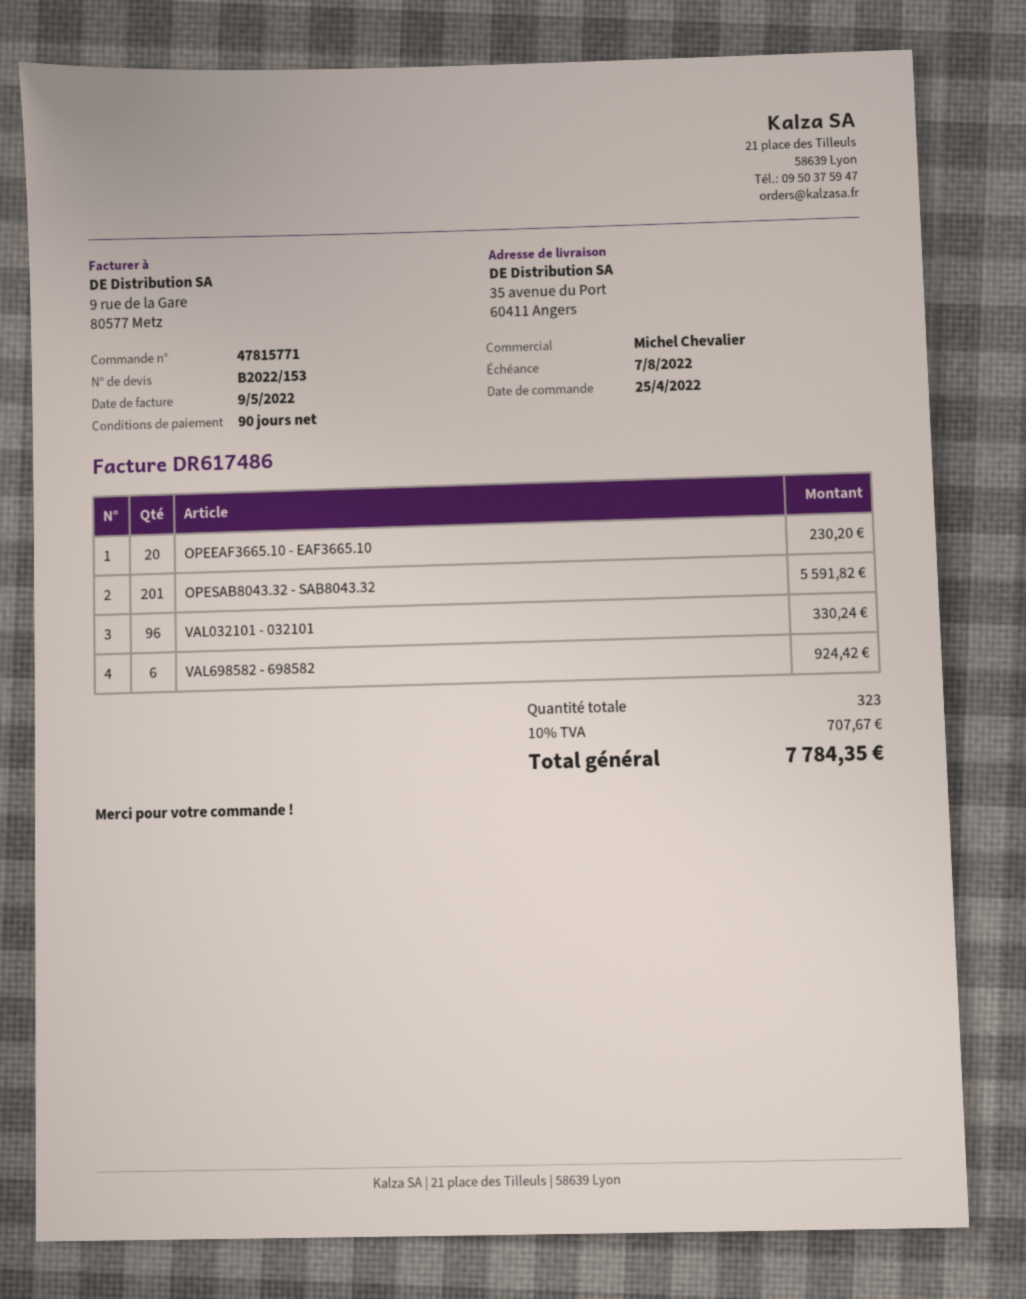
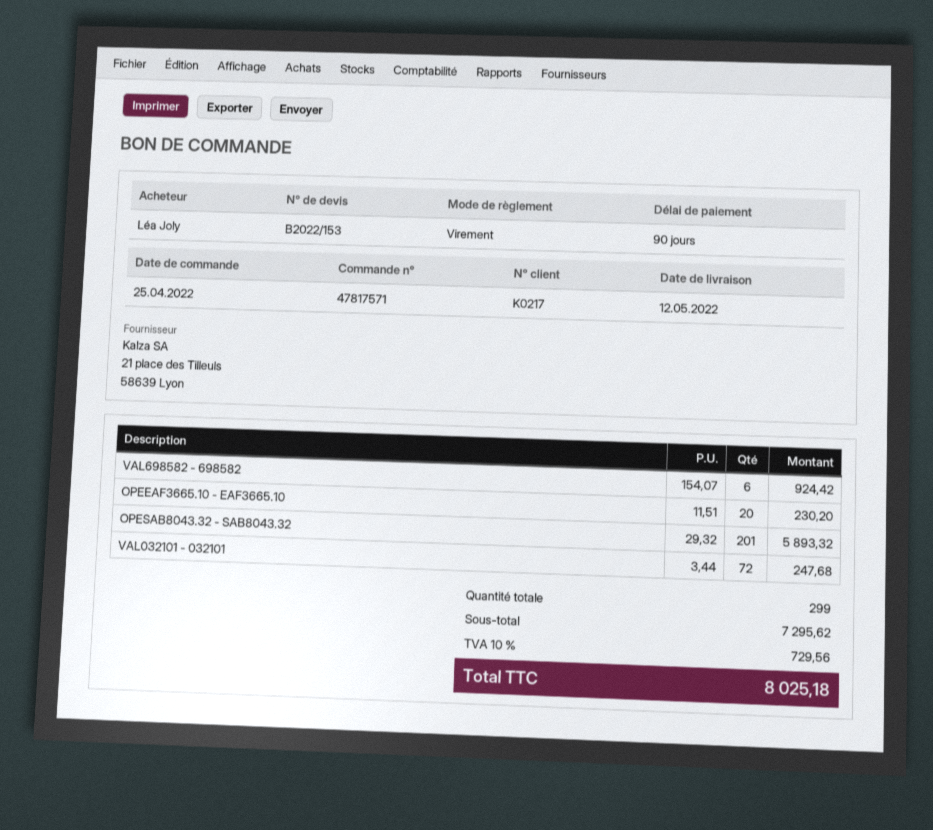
order number: 47815771 -> 47817571
OPESAB8043.32 - SAB8043.32: 201 for 5591.82 -> 201 for 5893.32
VAL032101 - 032101: 96 for 330.24 -> 72 for 247.68
total quantity: 323 -> 299
tax: 10% = 707.67 -> 10% = 729.56
total: 7784.35 -> 8025.18

